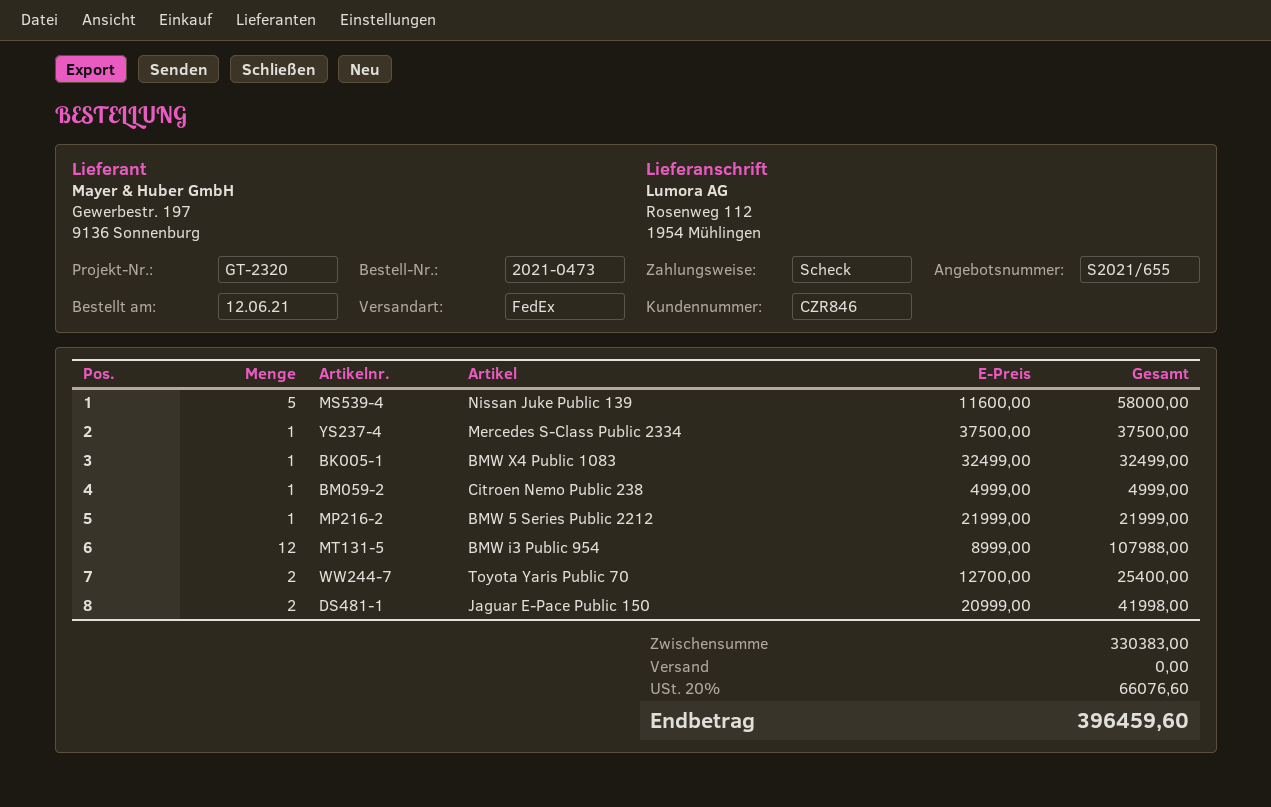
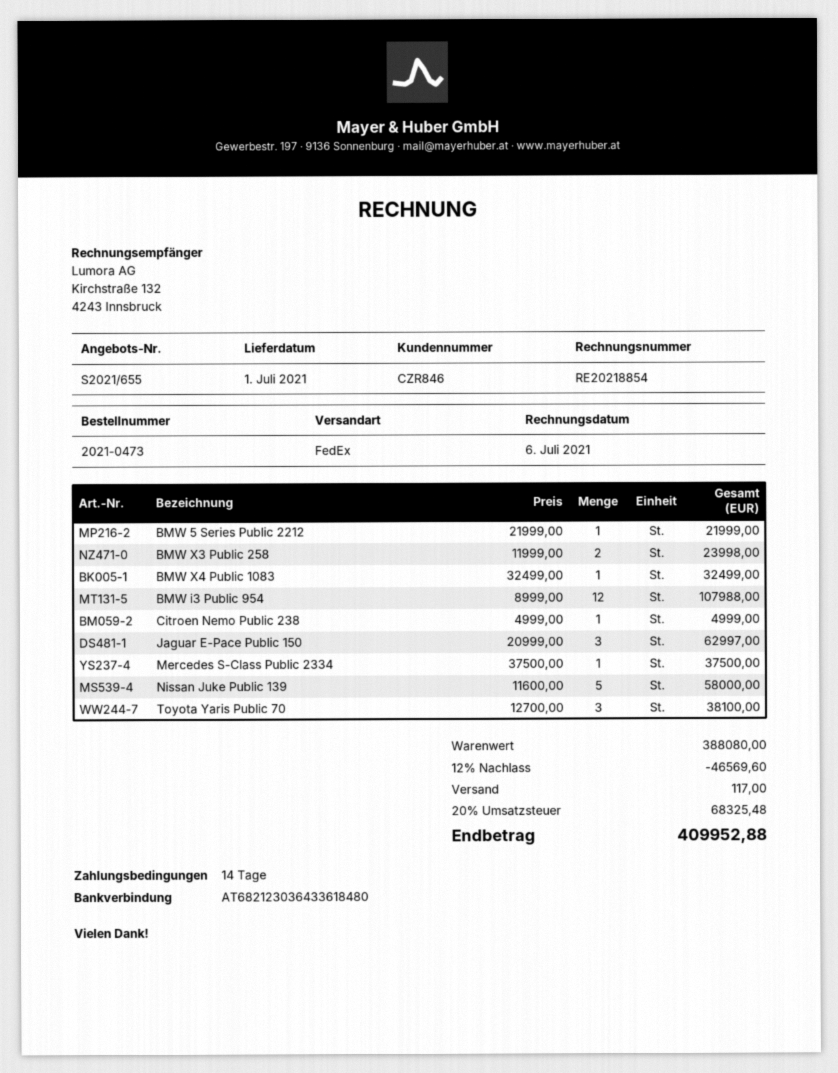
Toyota Yaris Public 70: 2 x 12700.00 = 25400.00 -> 3 x 12700.00 = 38100.00
Jaguar E-Pace Public 150: 2 x 20999.00 = 41998.00 -> 3 x 20999.00 = 62997.00
BMW X3 Public 258: none -> 2 x 11999.00 = 23998.00
subtotal: 330383.00 -> 388080.00
discount: none -> 12% = 46569.60
shipping: 0.00 -> 117.00
tax: 20% = 66076.60 -> 20% = 68325.48
total: 396459.60 -> 409952.88

